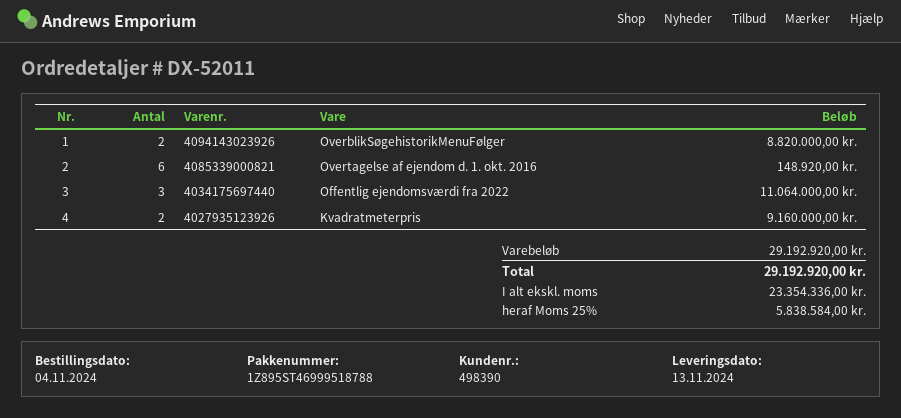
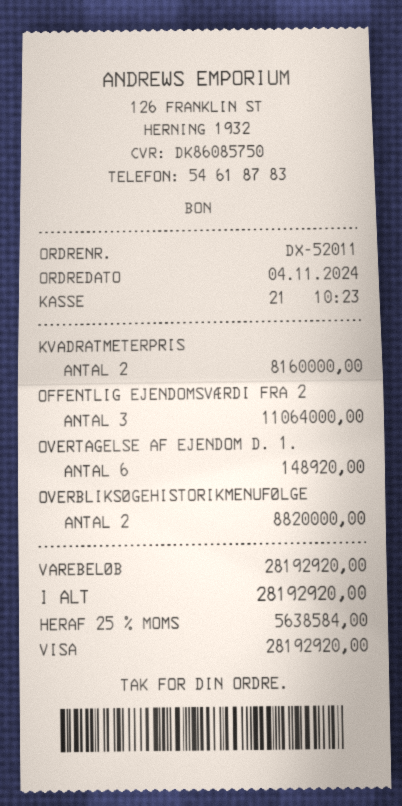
Kvadratmeterpris: 2 for 9160000.00 -> 2 for 8160000.00
subtotal: 29192920.00 -> 28192920.00
tax: 25% = 5838584.00 -> 25% = 5638584.00
total: 29192920.00 -> 28192920.00

